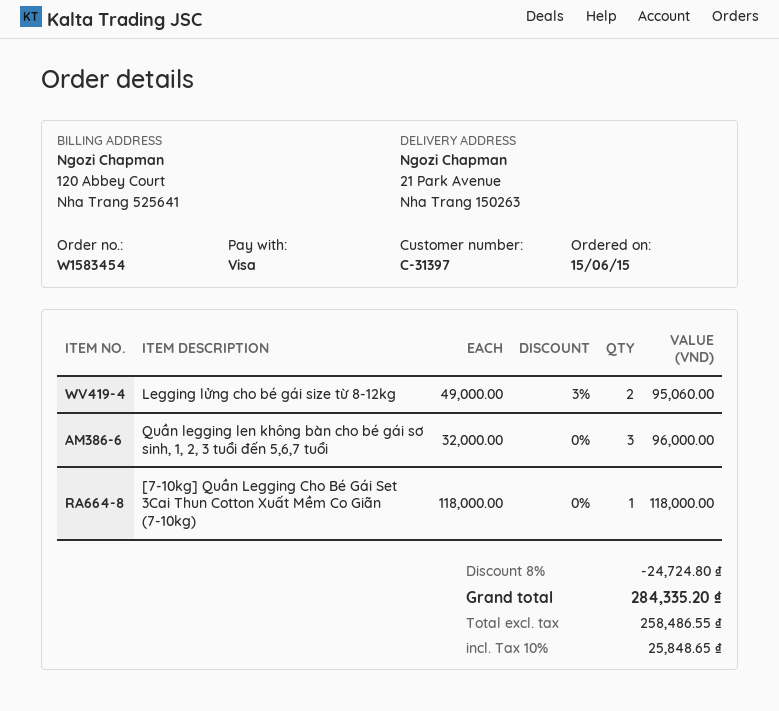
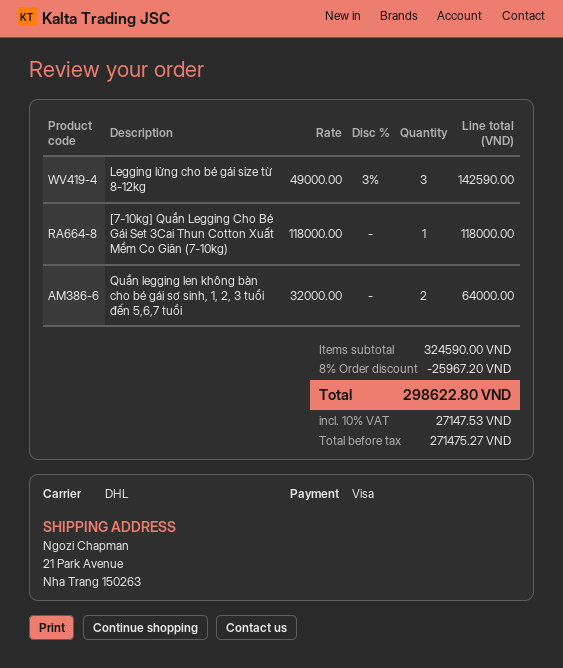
Legging lửng cho bé gái size từ 8-12kg: 2 x 49000.00 - 3% = 95060.00 -> 3 x 49000.00 - 3% = 142590.00
Quần legging len không bàn cho bé gái sơ sinh, 1, 2, 3 tuổi đến 5,6,7 tuổi: 3 x 32000.00 = 96000.00 -> 2 x 32000.00 = 64000.00
discount: 8% = 24724.80 -> 8% = 25967.20
net: 258486.55 -> 271475.27
tax: 10% = 25848.65 -> 10% = 27147.53
total: 284335.20 -> 298622.80

